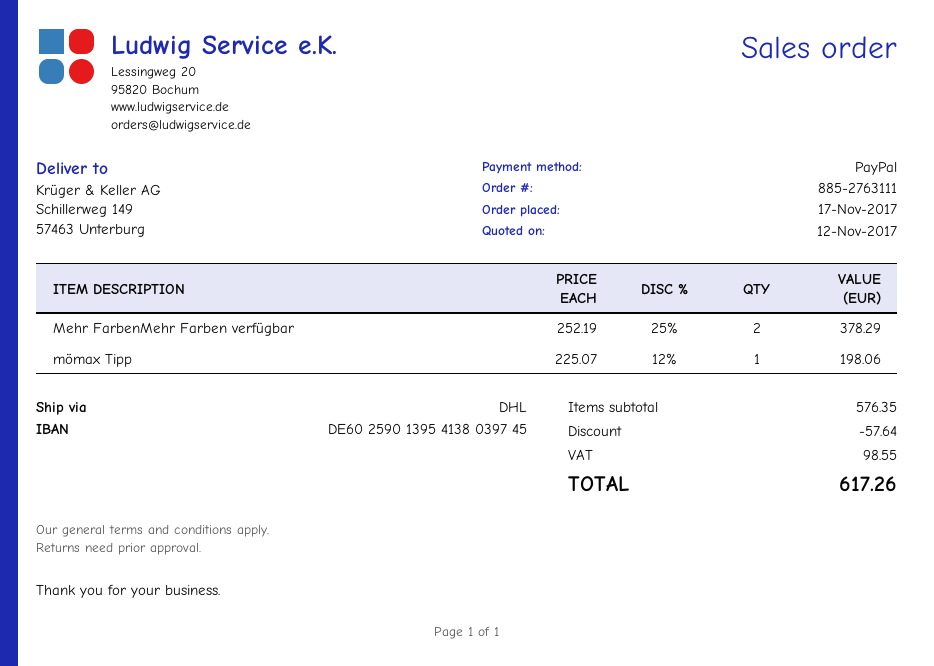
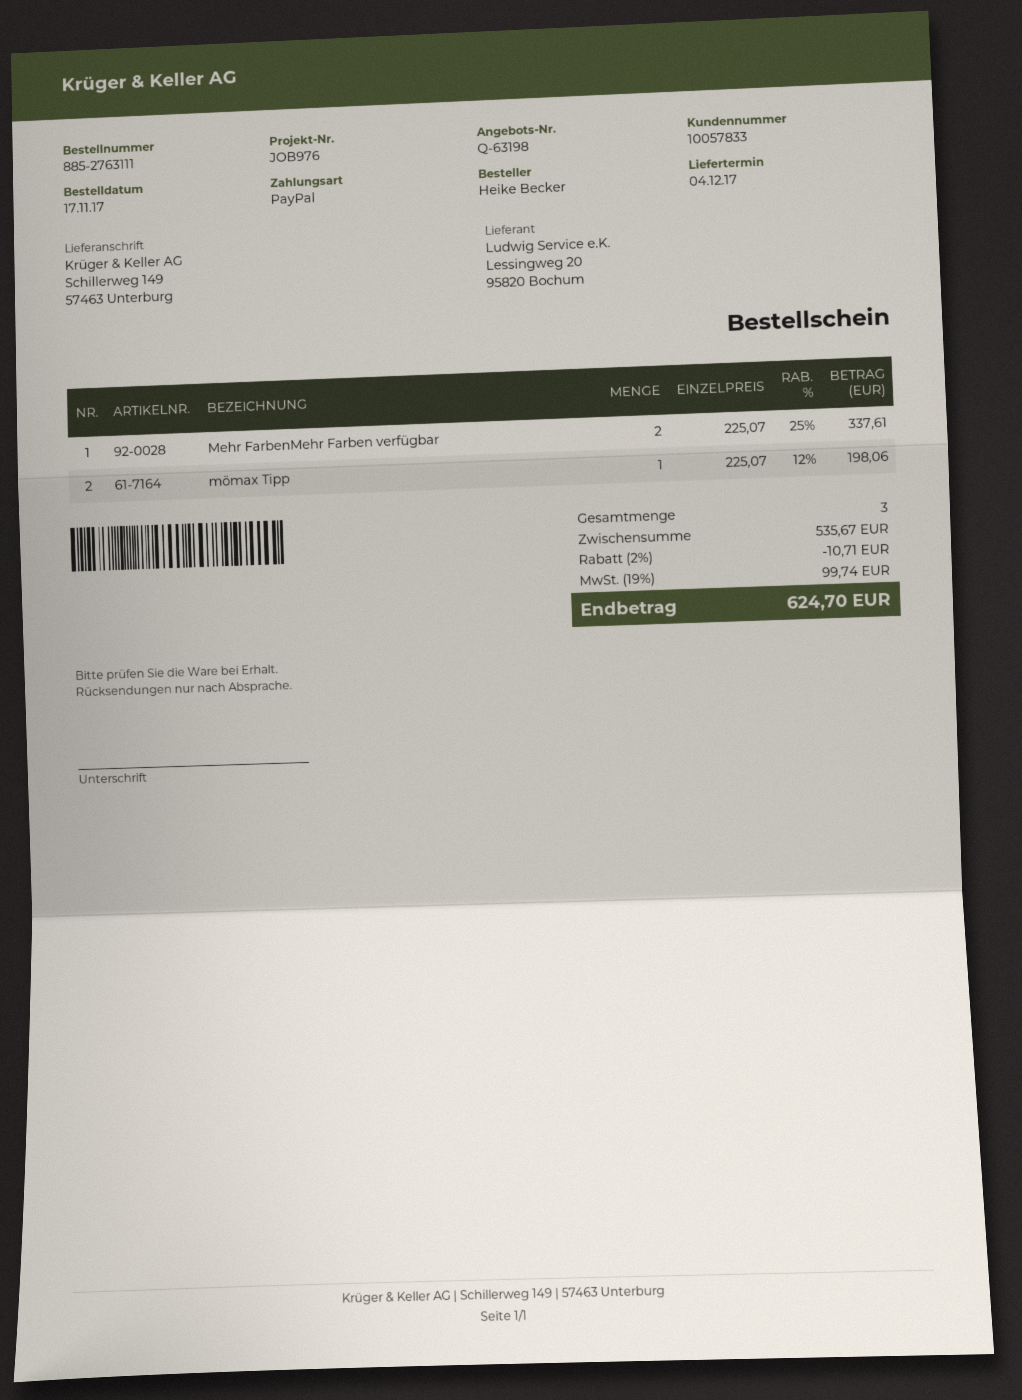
Mehr FarbenMehr Farben verfügbar: 2 x 252.19 - 25% = 378.29 -> 2 x 225.07 - 25% = 337.61
subtotal: 576.35 -> 535.67
discount: 57.64 -> 10.71
tax: 98.55 -> 99.74
total: 617.26 -> 624.70

